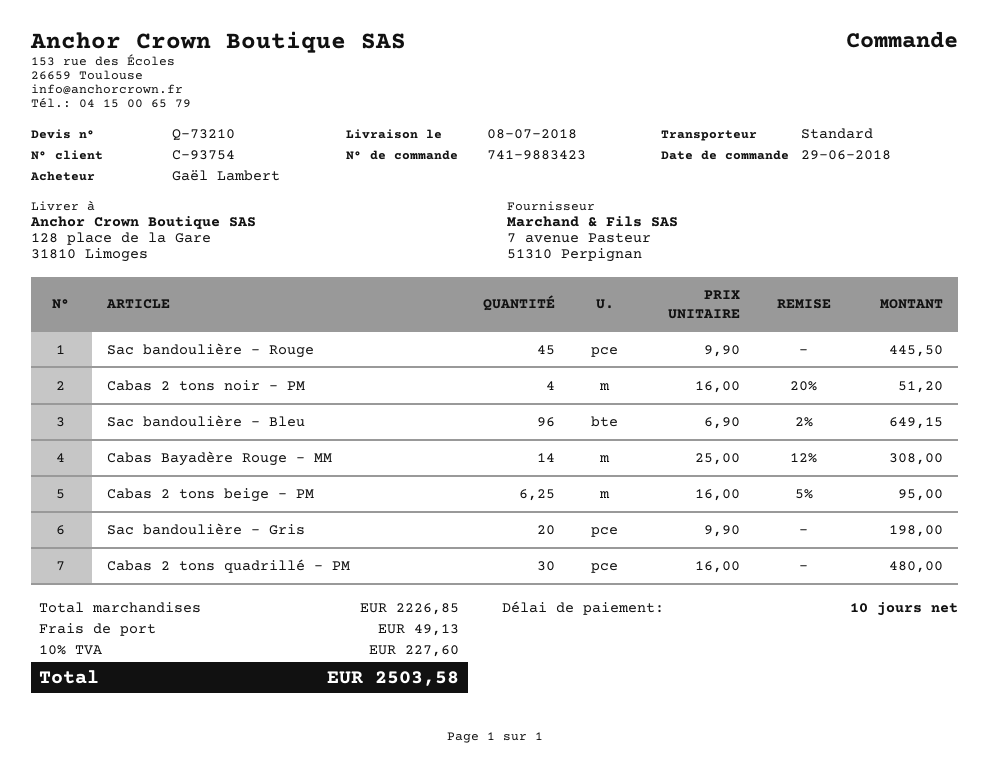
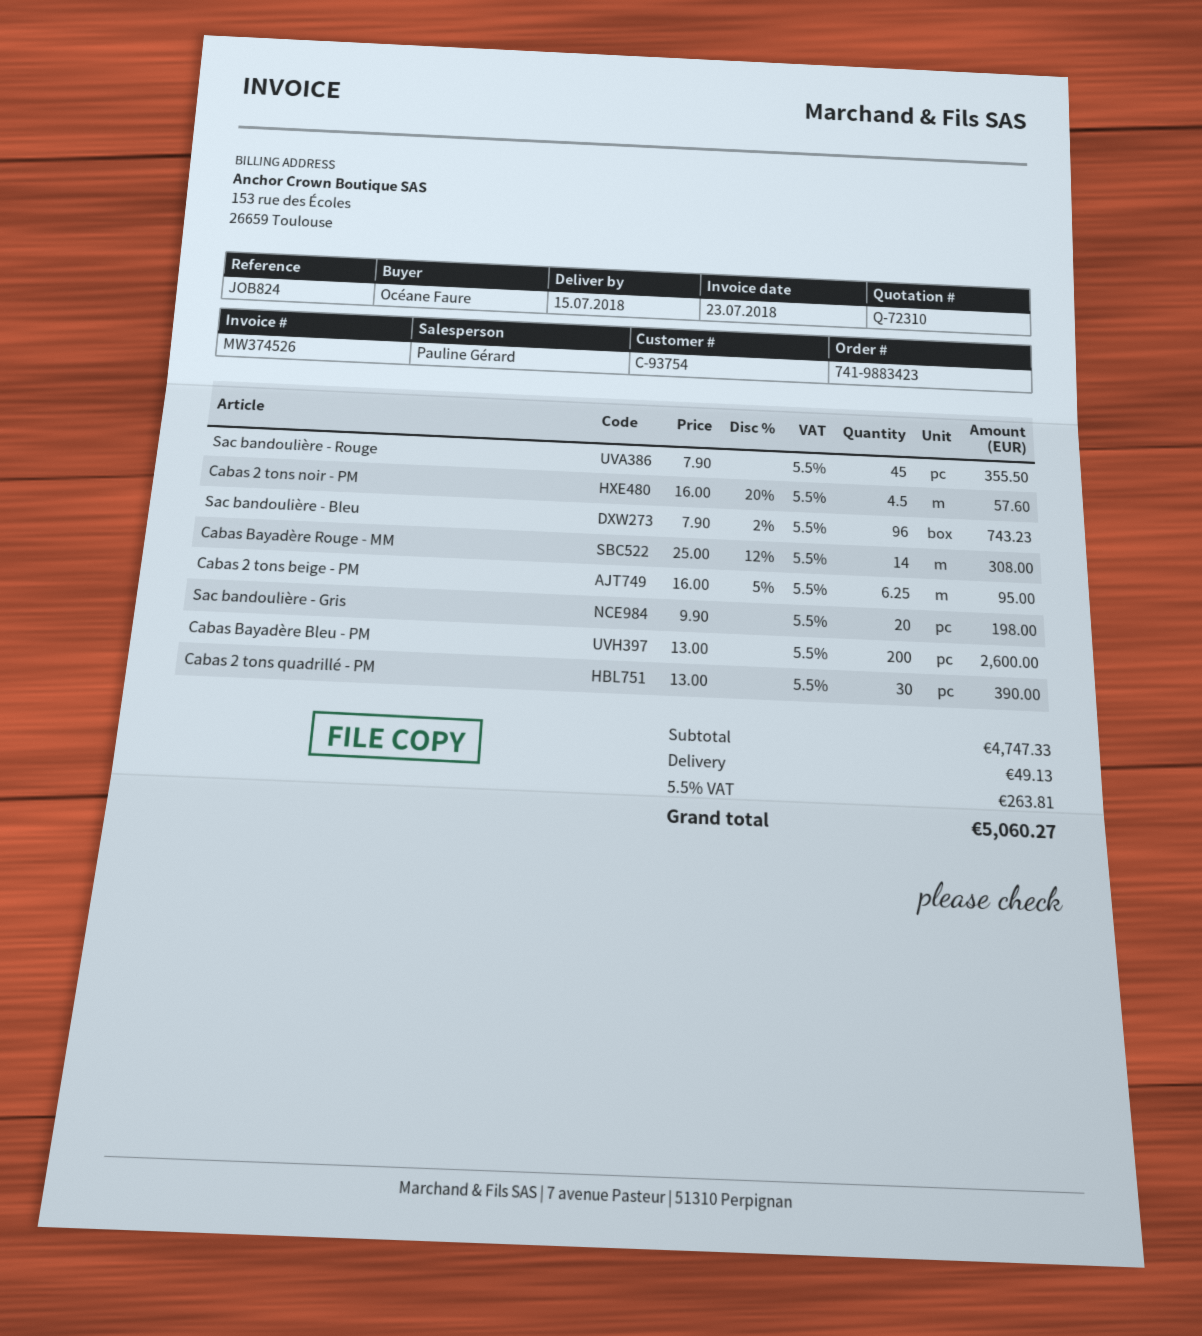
quote number: Q-73210 -> Q-72310
delivery date: 2018-07-08 -> 2018-07-15
ordered by: Gaël Lambert -> Océane Faure
Sac bandoulière - Rouge: 45 x 9.90 = 445.50 -> 45 x 7.90 = 355.50
Cabas 2 tons noir - PM: 4 x 16.00 - 20% = 51.20 -> 4.5 x 16.00 - 20% = 57.60
Sac bandoulière - Bleu: 96 x 6.90 - 2% = 649.15 -> 96 x 7.90 - 2% = 743.23
Cabas 2 tons quadrillé - PM: 30 x 16.00 = 480.00 -> 30 x 13.00 = 390.00
Cabas Bayadère Bleu - PM: none -> 200 x 13.00 = 2600.00
subtotal: 2226.85 -> 4747.33
tax: 10% = 227.60 -> 5.5% = 263.81
total: 2503.58 -> 5060.27

